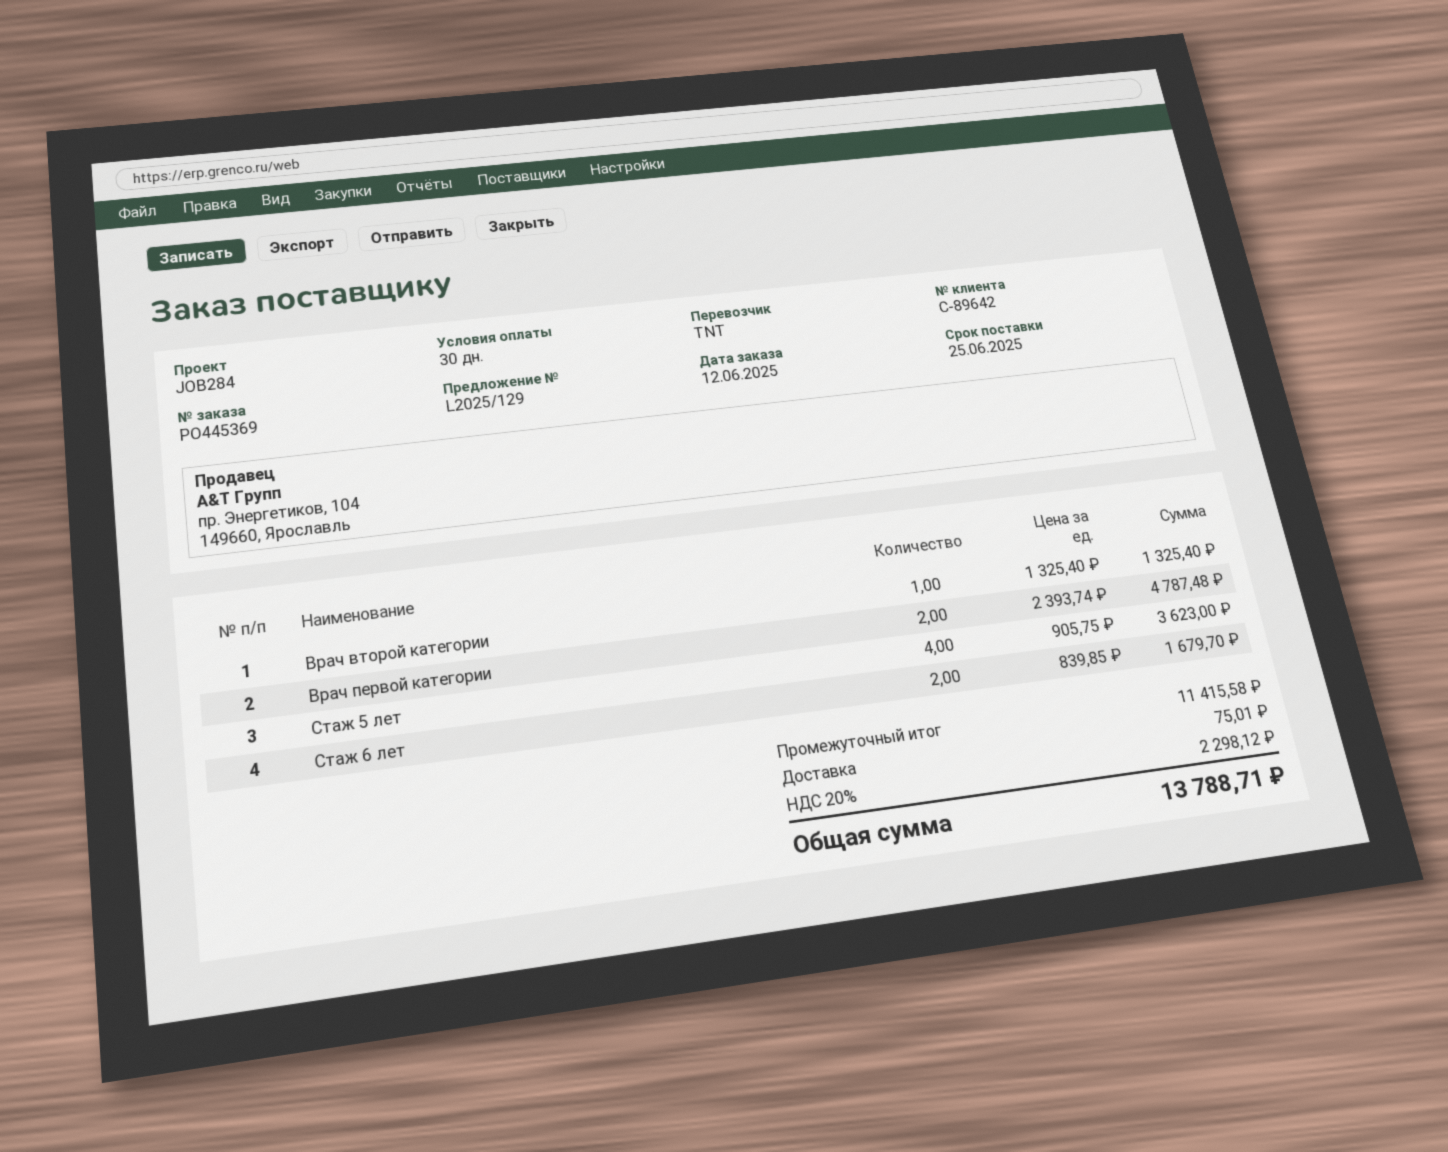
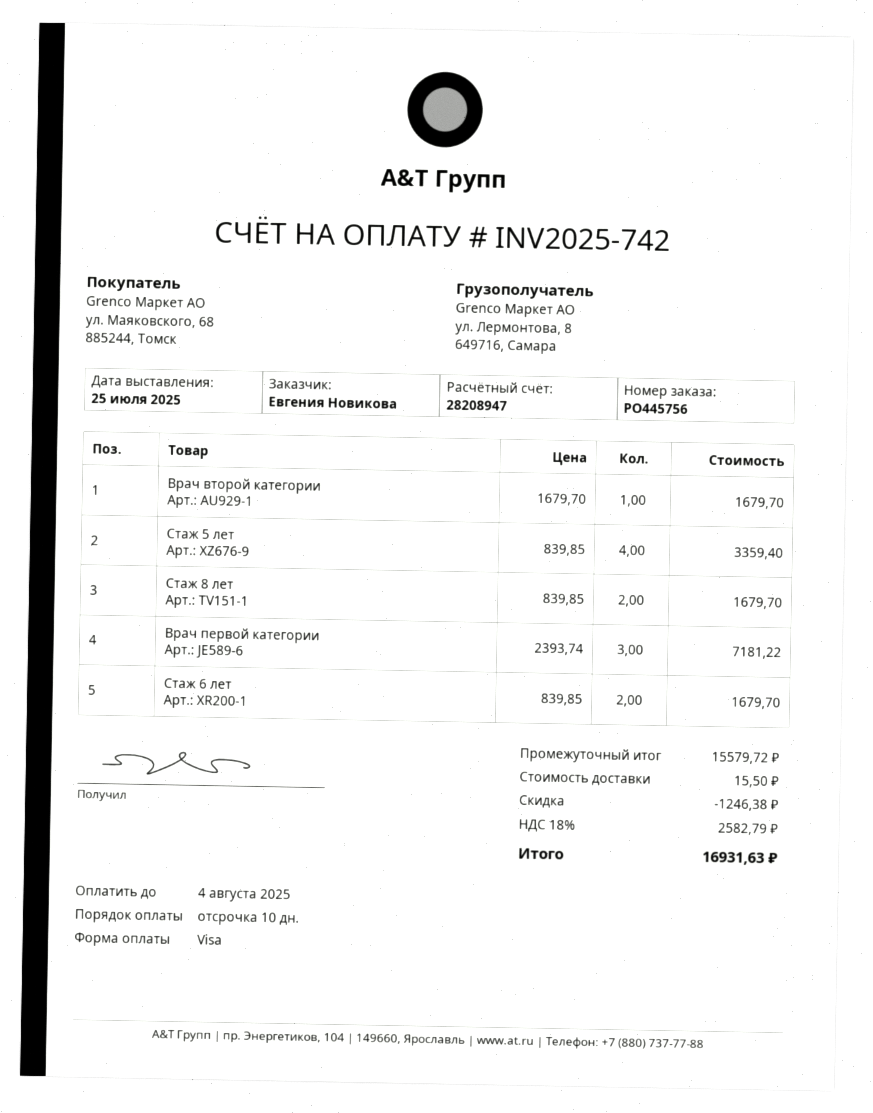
order number: PO445369 -> PO445756
payment terms: 30 days -> 10 days
Врач второй категории: 1 x 1325.40 = 1325.40 -> 1 x 1679.70 = 1679.70
Врач первой категории: 2 x 2393.74 = 4787.48 -> 3 x 2393.74 = 7181.22
Стаж 5 лет: 4 x 905.75 = 3623.00 -> 4 x 839.85 = 3359.40
Стаж 8 лет: none -> 2 x 839.85 = 1679.70
subtotal: 11415.58 -> 15579.72
discount: none -> 1246.38
shipping: 75.01 -> 15.50
tax: 20% = 2298.12 -> 18% = 2582.79
total: 13788.71 -> 16931.63

